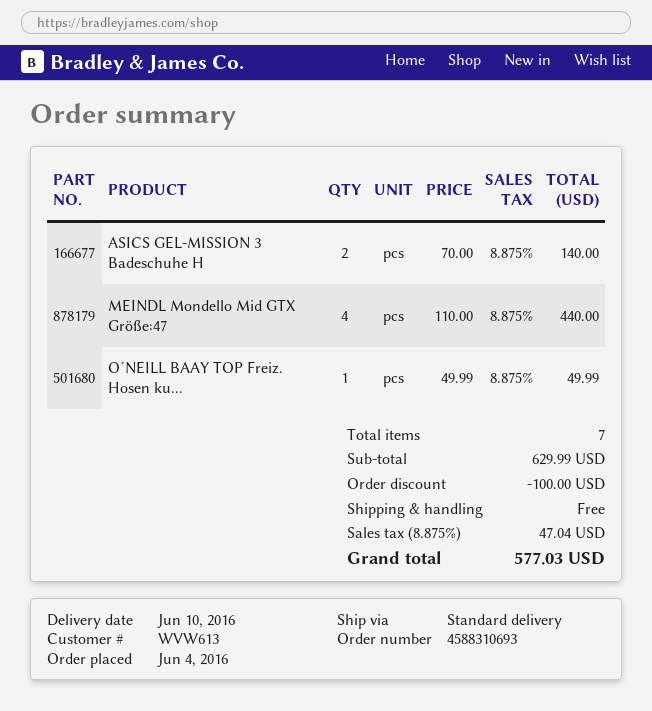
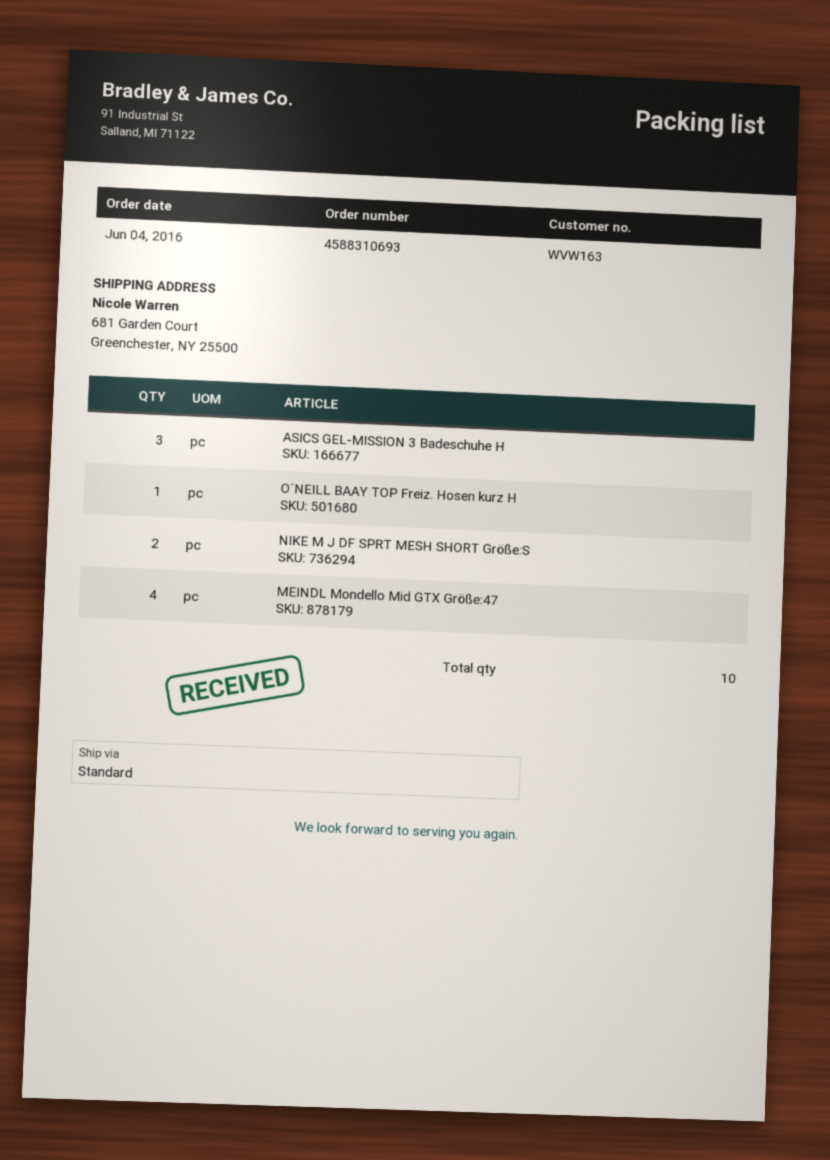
customer number: WVW613 -> WVW163
ASICS GEL-MISSION 3 Badeschuhe H: 2 -> 3
NIKE M J DF SPRT MESH SHORT Größe:S: none -> 2
total quantity: 7 -> 10

